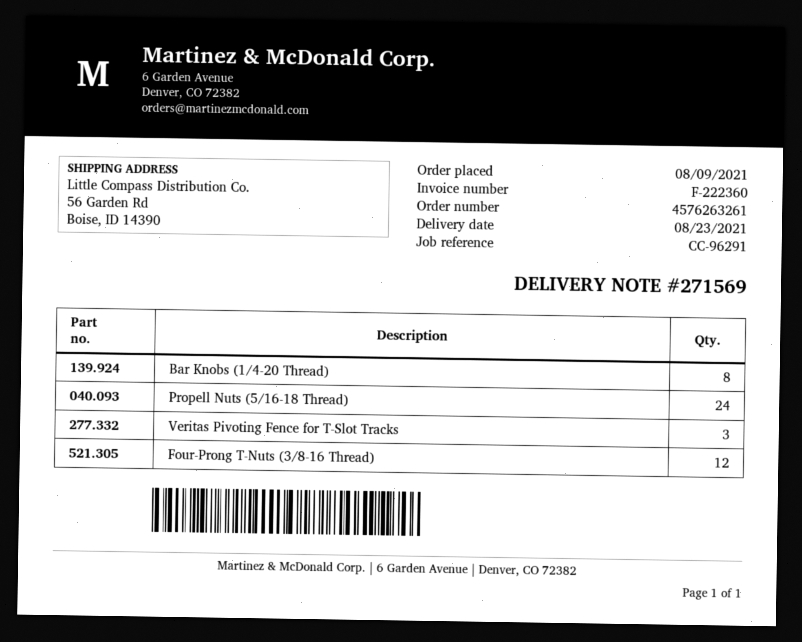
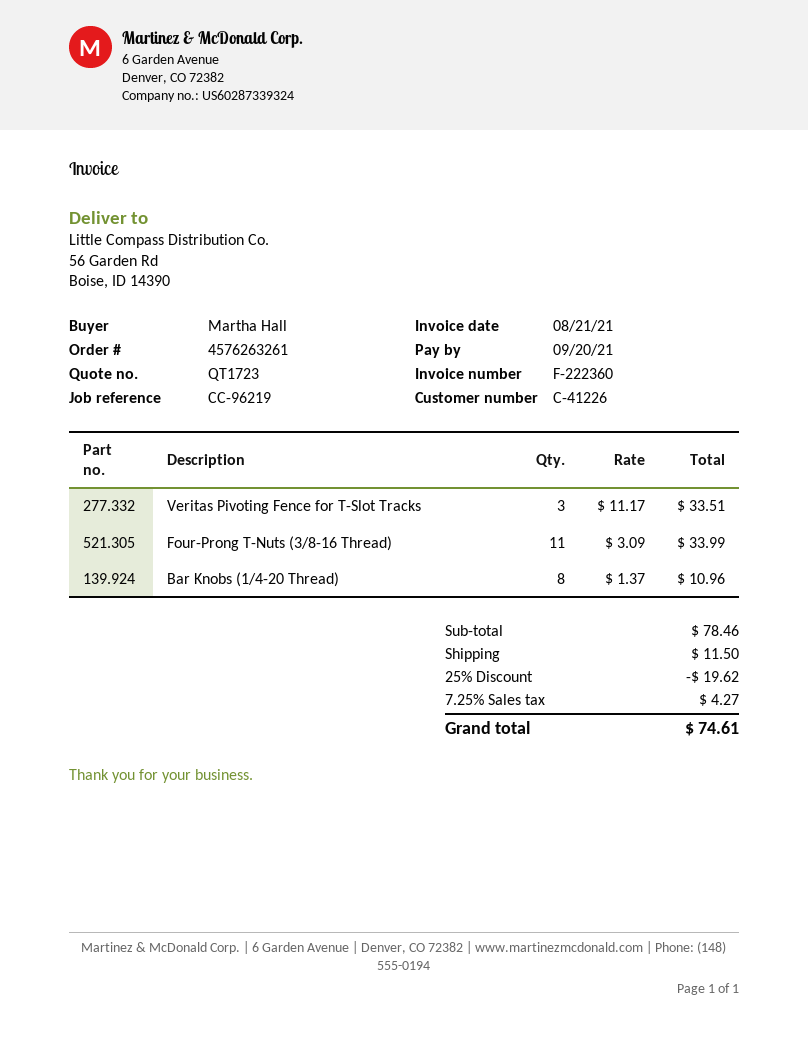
reference: CC-96291 -> CC-96219
Propell Nuts (5/16-18 Thread): 24 -> none
Four-Prong T-Nuts (3/8-16 Thread): 12 -> 11

